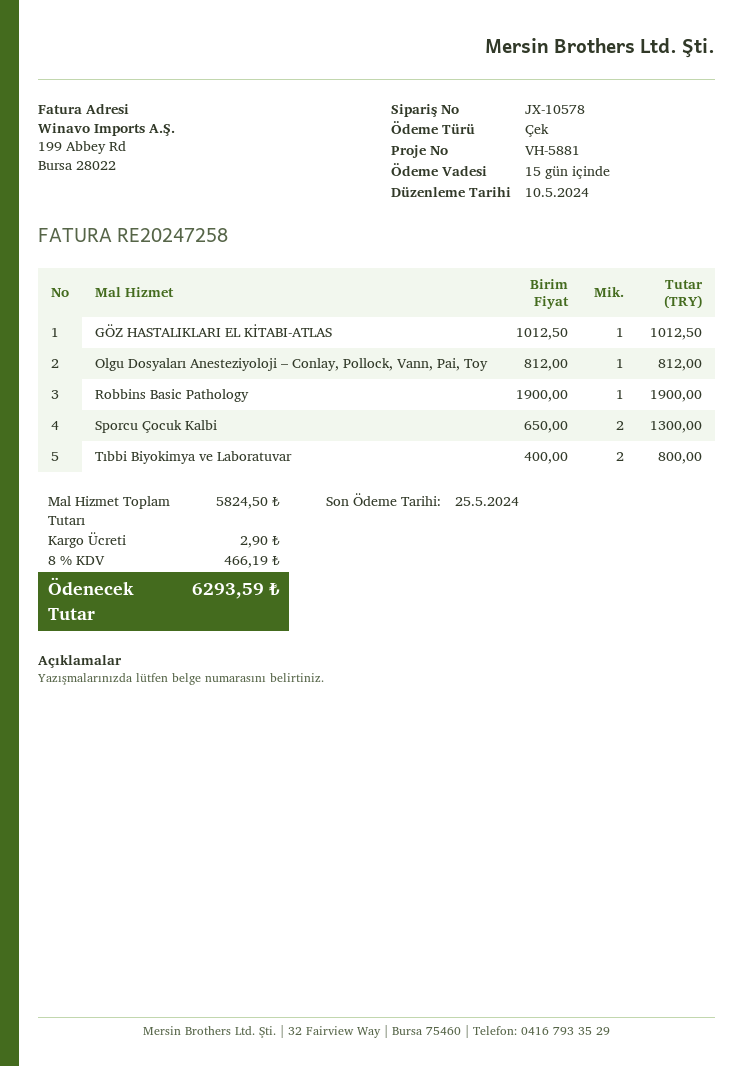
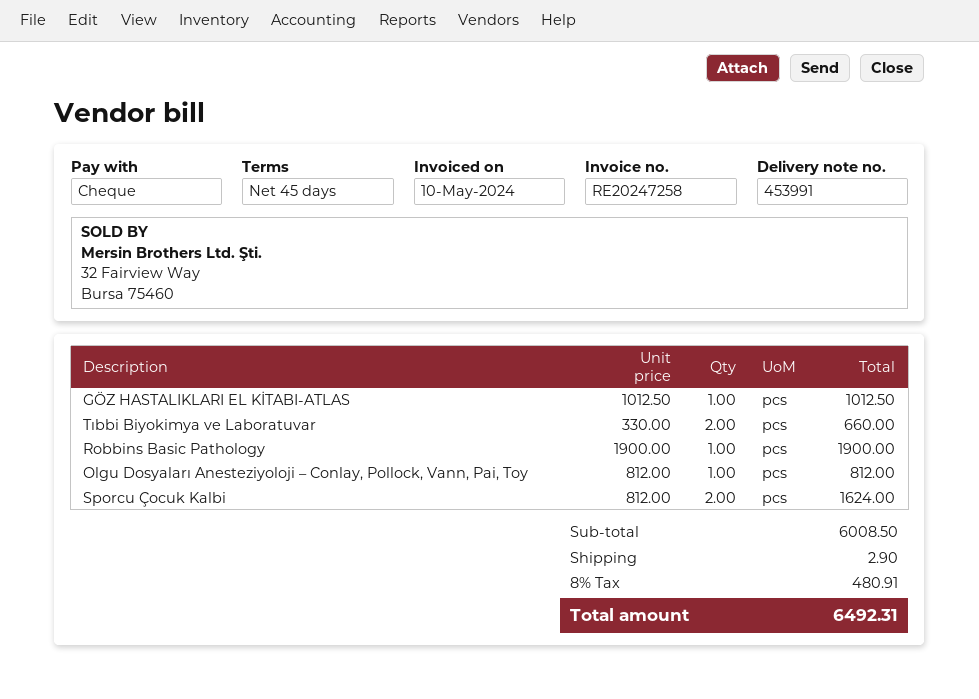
payment terms: 15 days -> 45 days
Sporcu Çocuk Kalbi: 2 x 650.00 = 1300.00 -> 2 x 812.00 = 1624.00
Tıbbi Biyokimya ve Laboratuvar: 2 x 400.00 = 800.00 -> 2 x 330.00 = 660.00
subtotal: 5824.50 -> 6008.50
tax: 8% = 466.19 -> 8% = 480.91
total: 6293.59 -> 6492.31

